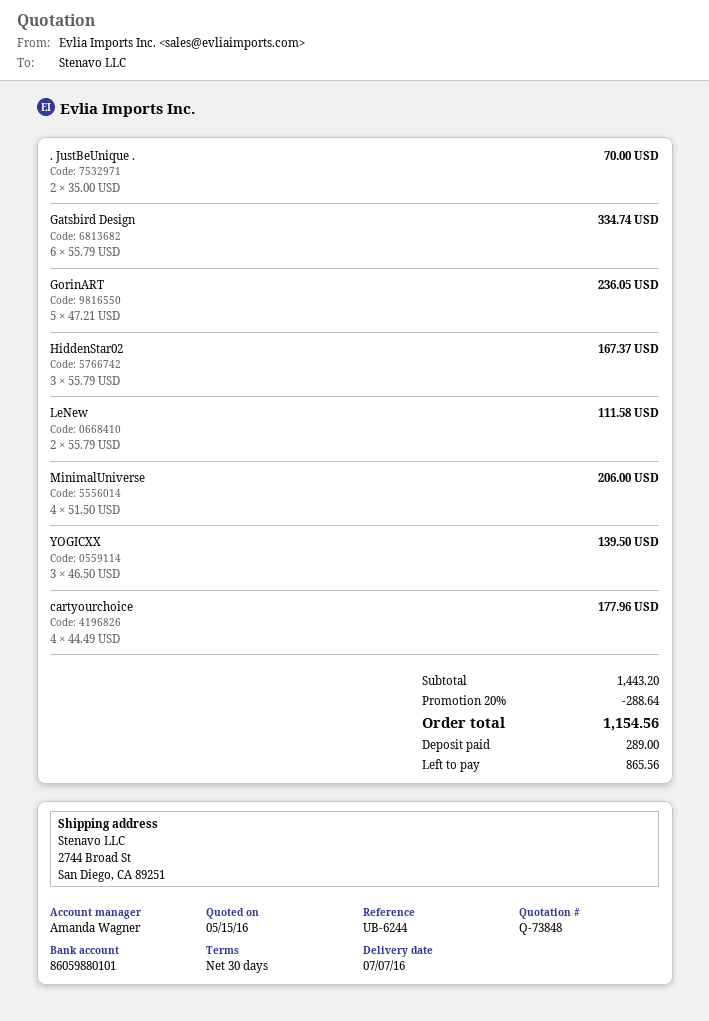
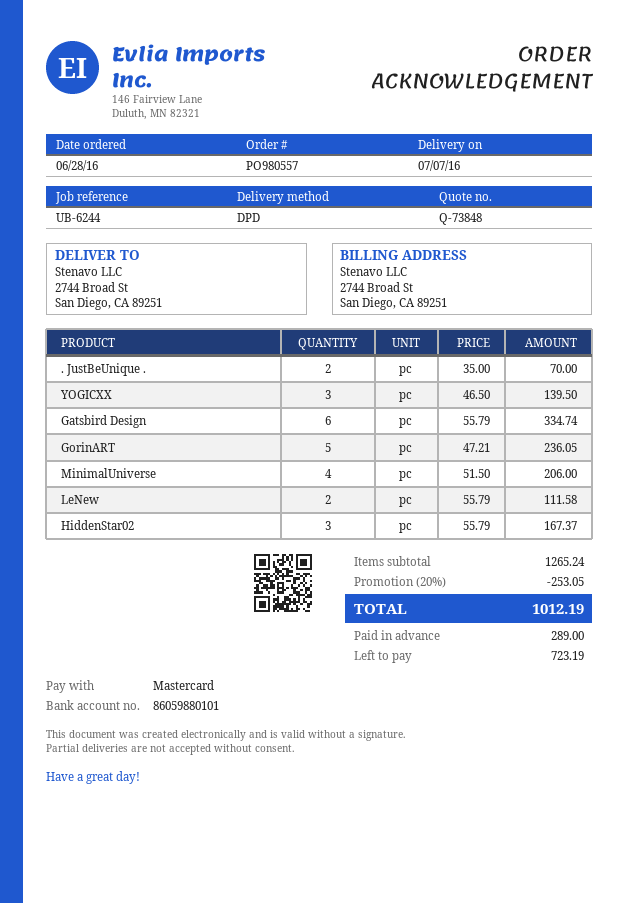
cartyourchoice: 4 x 44.49 = 177.96 -> none
subtotal: 1443.20 -> 1265.24
discount: 20% = 288.64 -> 20% = 253.05
total: 1154.56 -> 1012.19
balance: 865.56 -> 723.19

